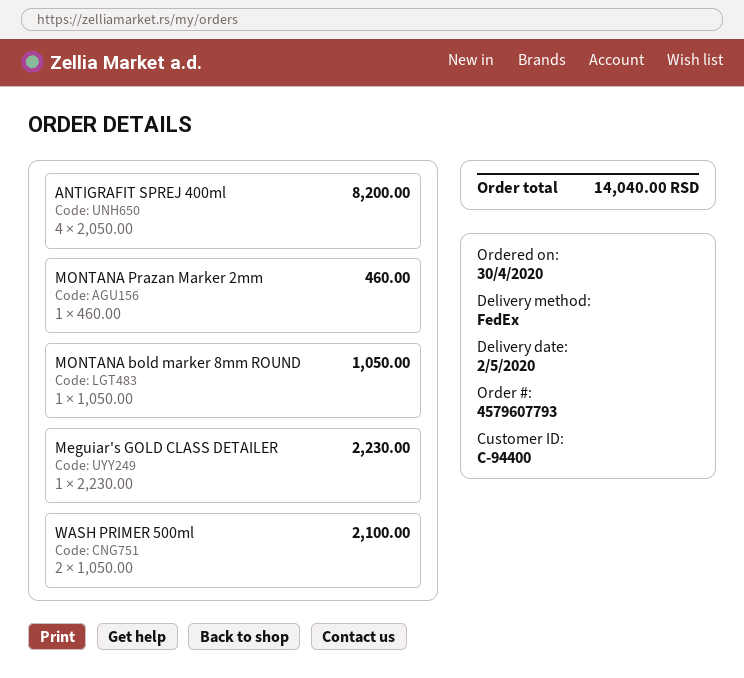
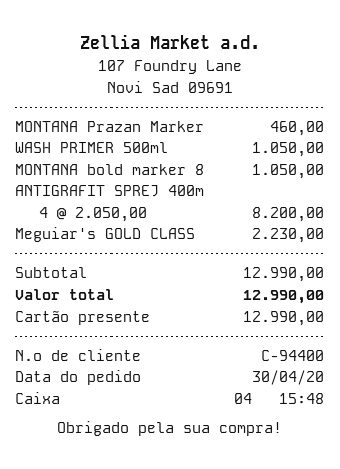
WASH PRIMER 500ml: 2 x 1050.00 = 2100.00 -> 1 x 1050.00 = 1050.00
total: 14040.00 -> 12990.00

